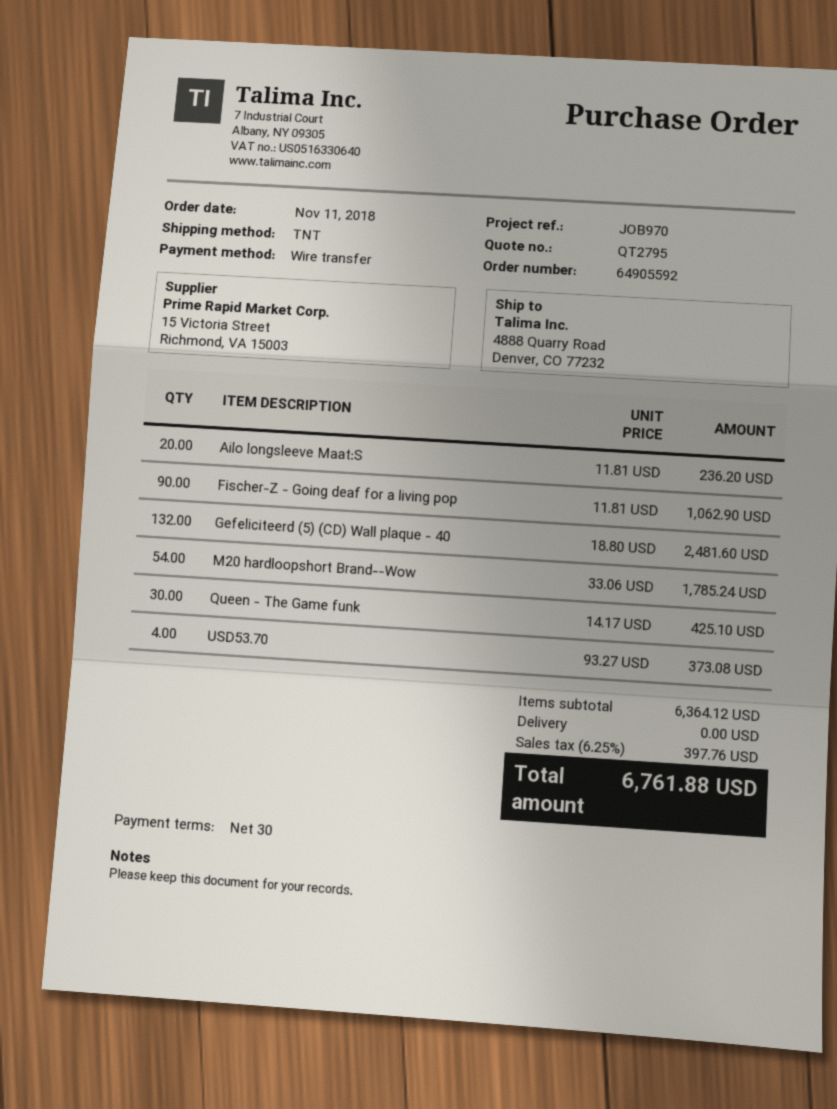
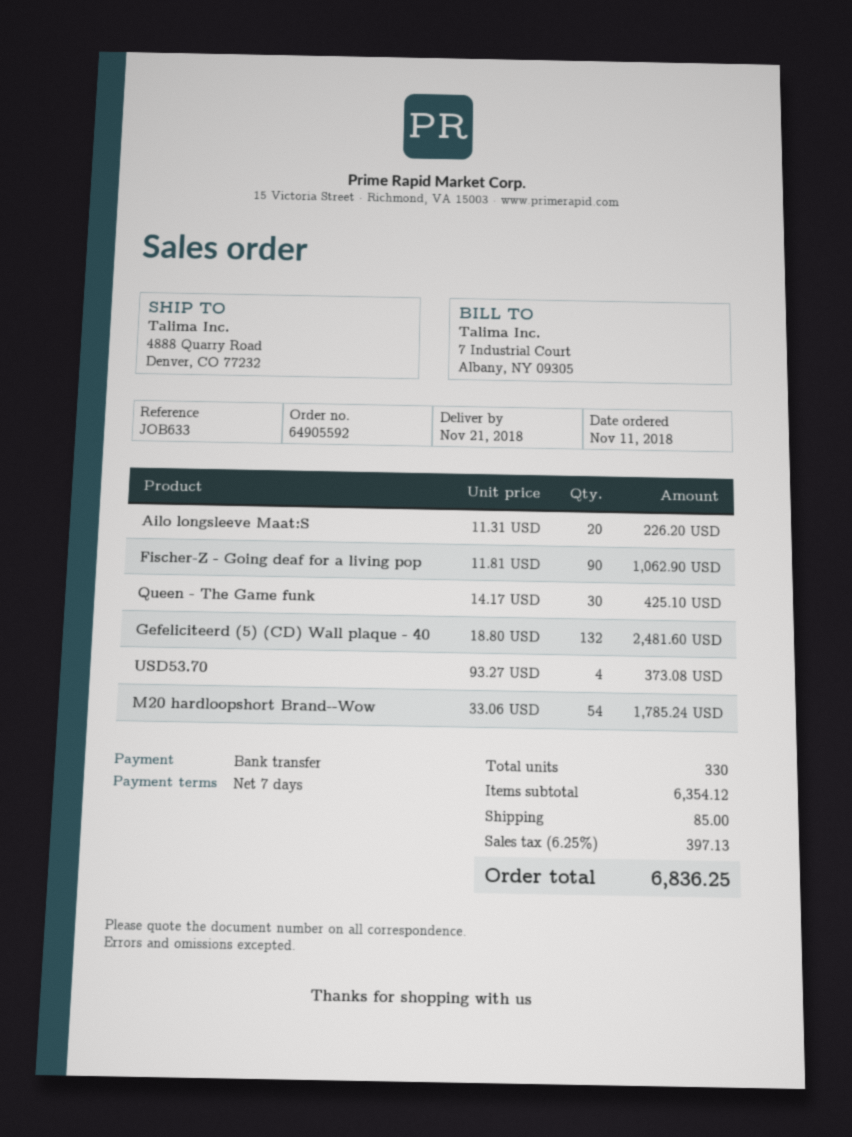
payment terms: 30 days -> 7 days
reference: JOB970 -> JOB633
Ailo longsleeve Maat:S: 20 x 11.81 = 236.20 -> 20 x 11.31 = 226.20
subtotal: 6364.12 -> 6354.12
shipping: 0.00 -> 85.00
tax: 6.25% = 397.76 -> 6.25% = 397.13
total: 6761.88 -> 6836.25

